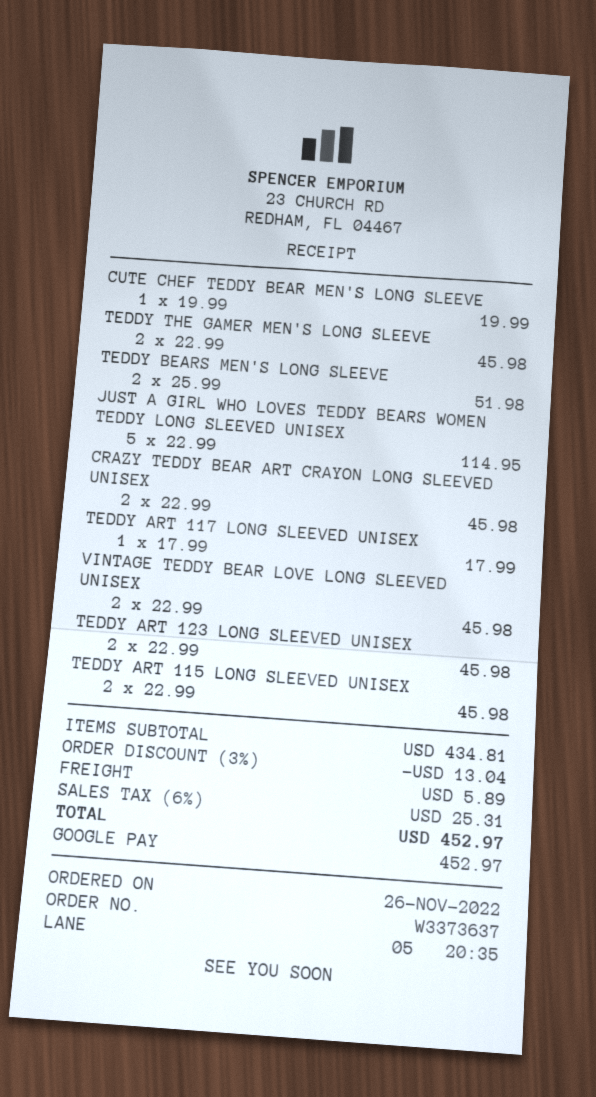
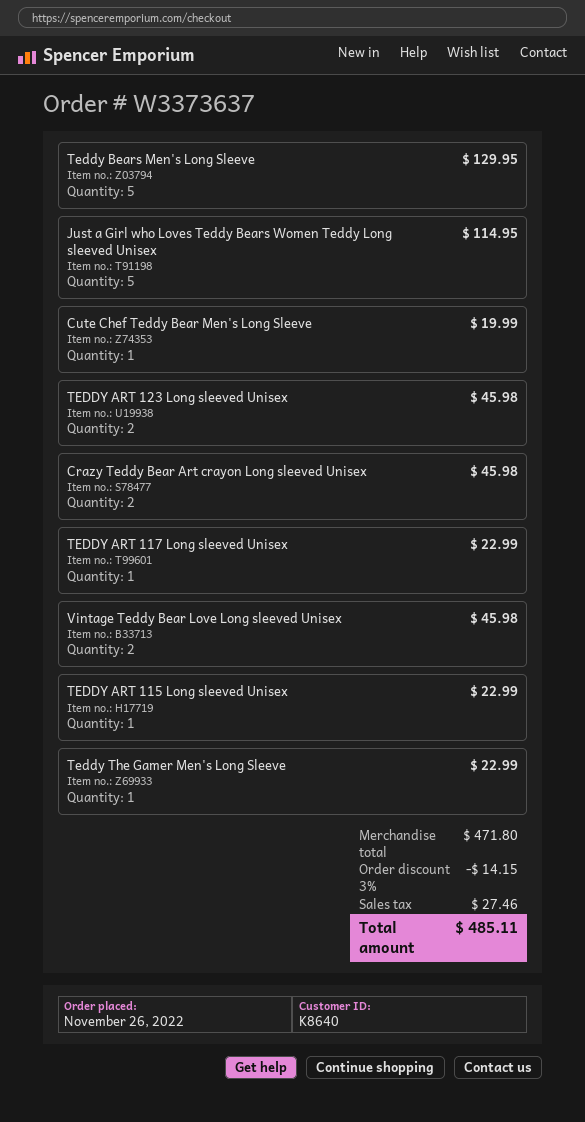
TEDDY THE GAMER MEN'S LONG SLEEVE: 2 for 45.98 -> 1 for 22.99
TEDDY BEARS MEN'S LONG SLEEVE: 2 for 51.98 -> 5 for 129.95
TEDDY ART 117 LONG SLEEVED UNISEX: 1 for 17.99 -> 1 for 22.99
TEDDY ART 115 LONG SLEEVED UNISEX: 2 for 45.98 -> 1 for 22.99
subtotal: 434.81 -> 471.80
discount: 3% = 13.04 -> 3% = 14.15
shipping: 5.89 -> none
tax: 25.31 -> 27.46
total: 452.97 -> 485.11

